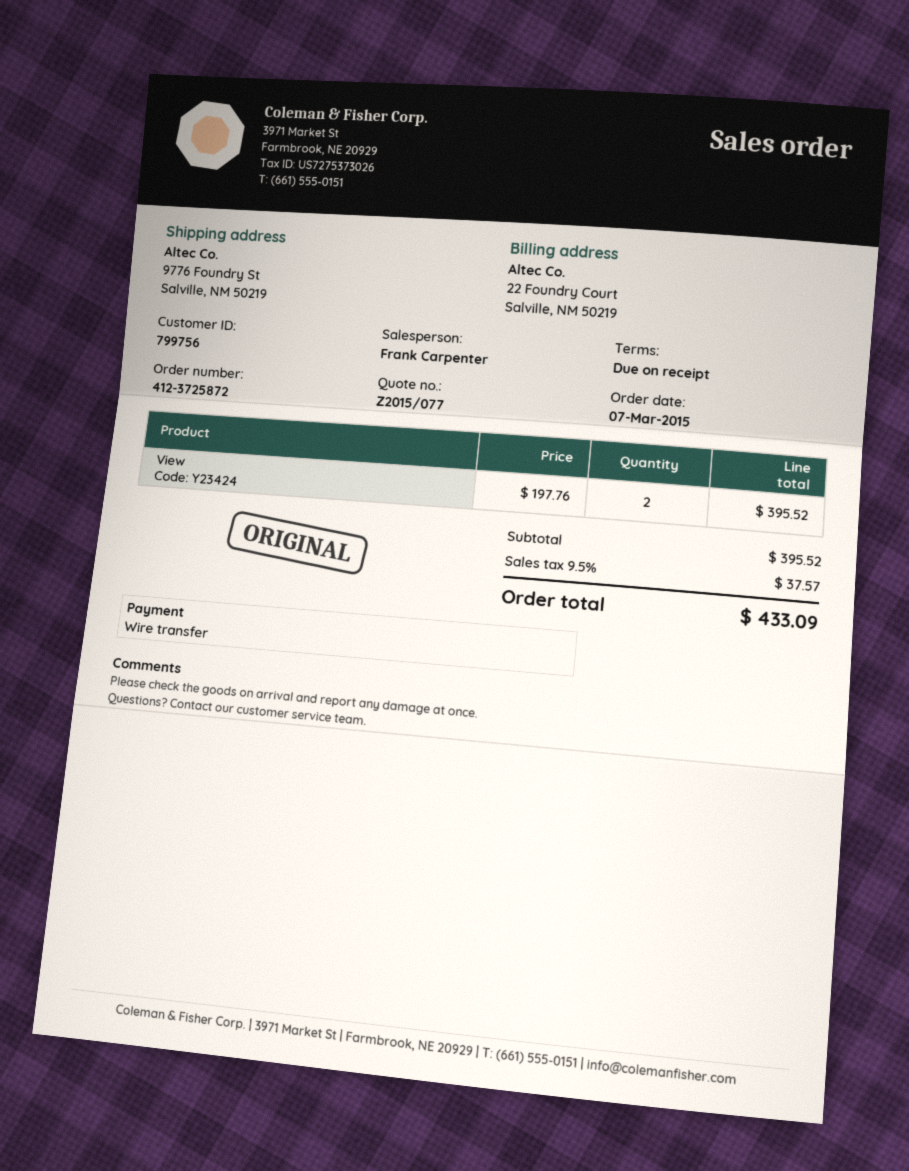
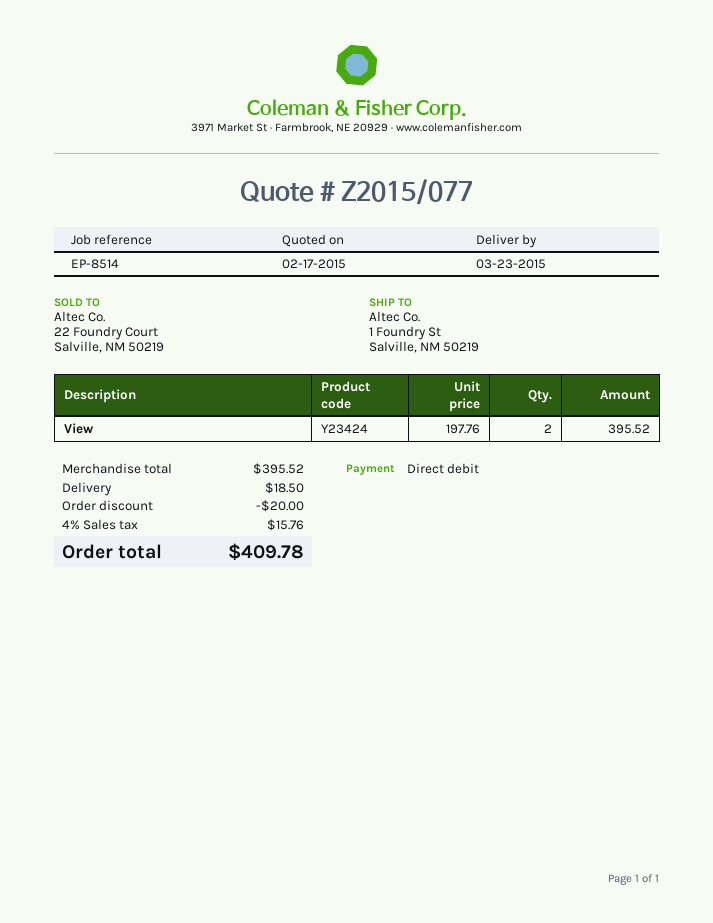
payment method: bank transfer -> direct debit
ship to: 9776 Foundry St, Salville, NM 50219 -> 1 Foundry St, Salville, NM 50219
discount: none -> 20.00
shipping: none -> 18.50
tax: 9.5% = 37.57 -> 4% = 15.76
total: 433.09 -> 409.78

